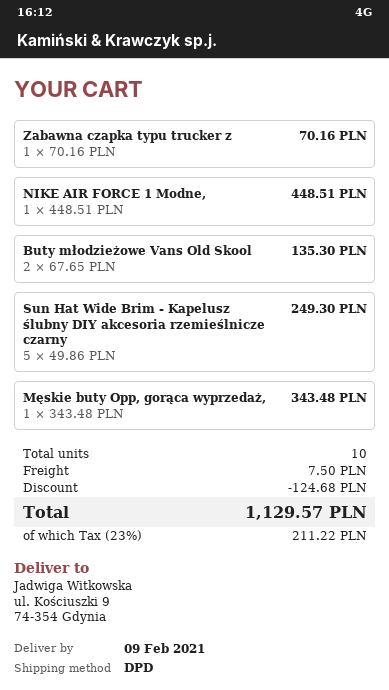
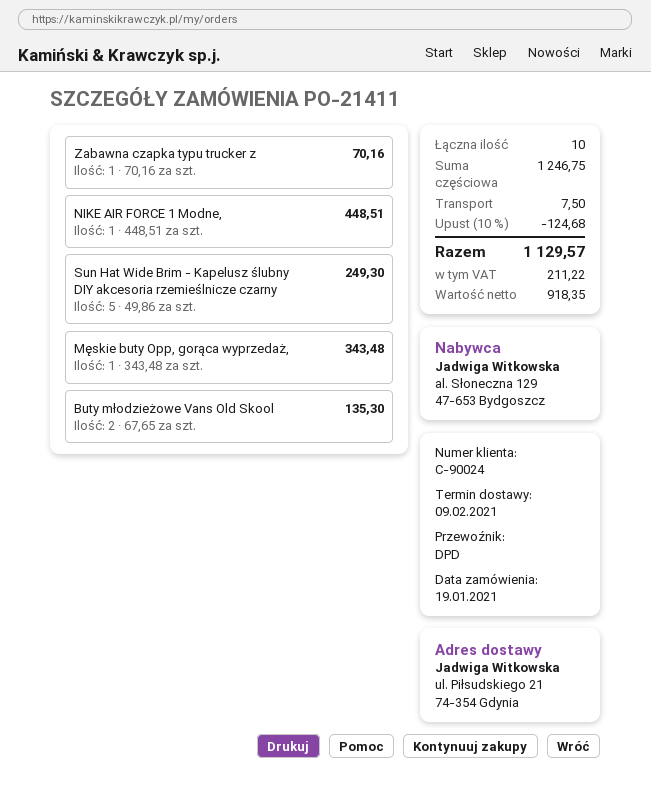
ship to: ul. Kościuszki 9, 74-354 Gdynia -> ul. Piłsudskiego 21, 74-354 Gdynia

